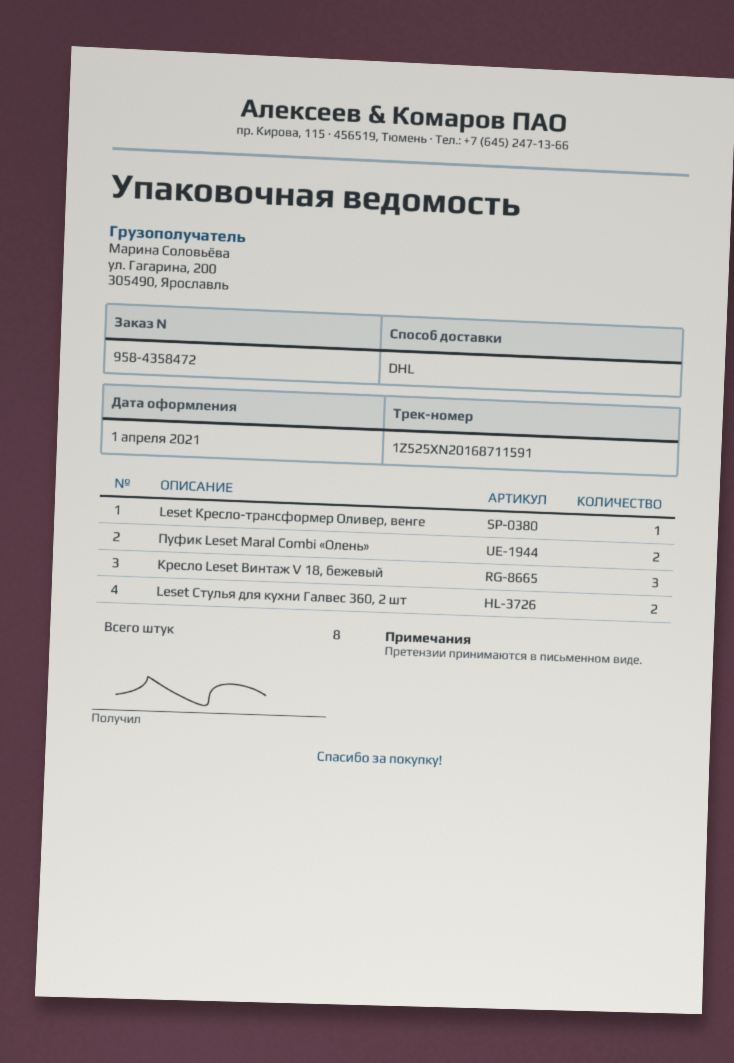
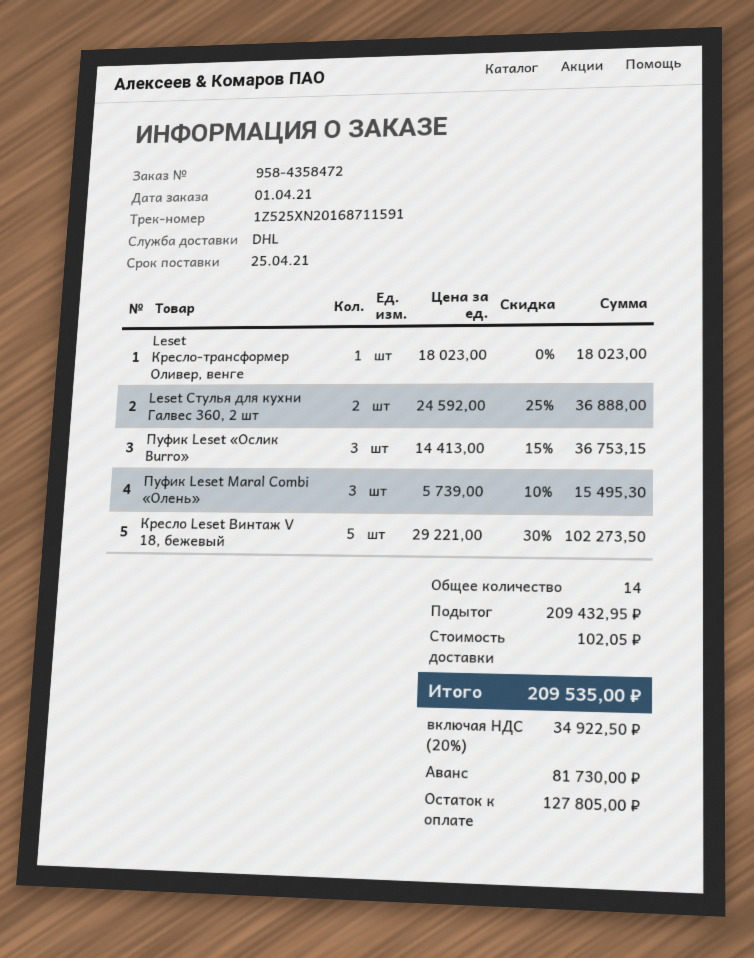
Пуфик Leset Maral Combi «Олень»: 2 -> 3
Кресло Leset Винтаж V 18, бежевый: 3 -> 5
Пуфик Leset «Ослик Burro»: none -> 3
total quantity: 8 -> 14

